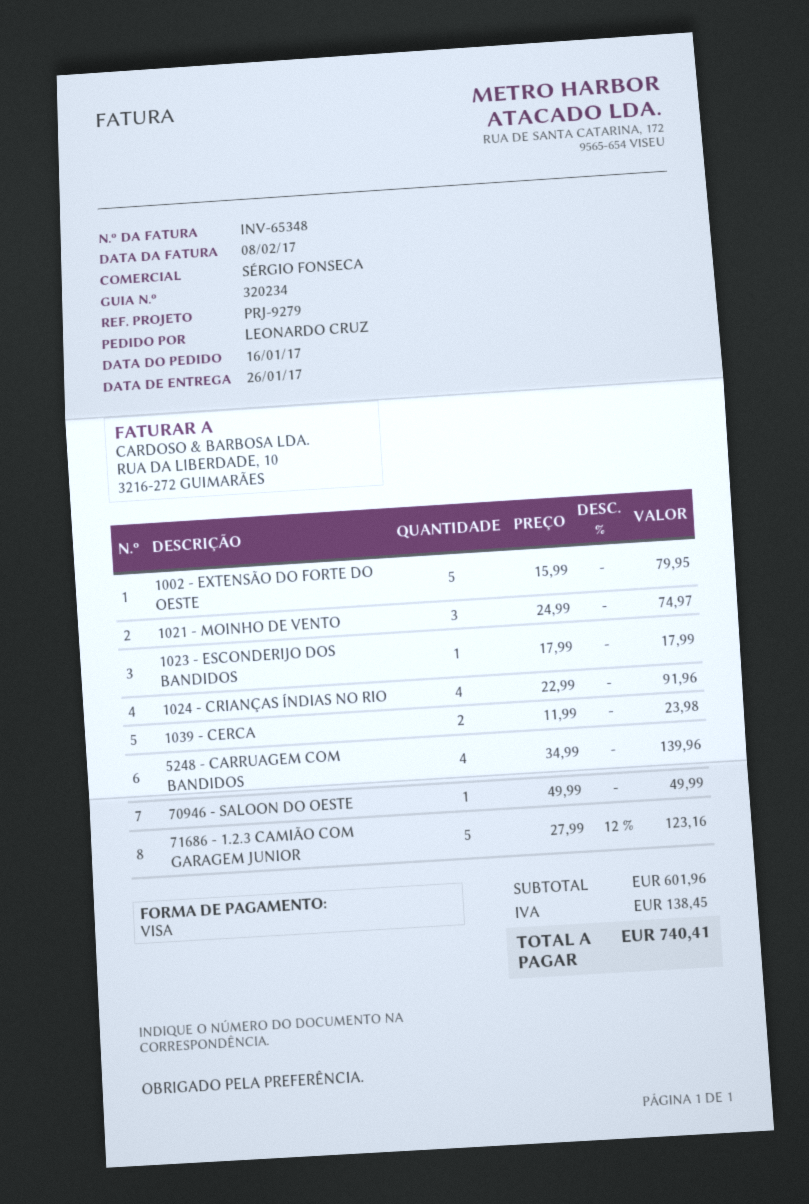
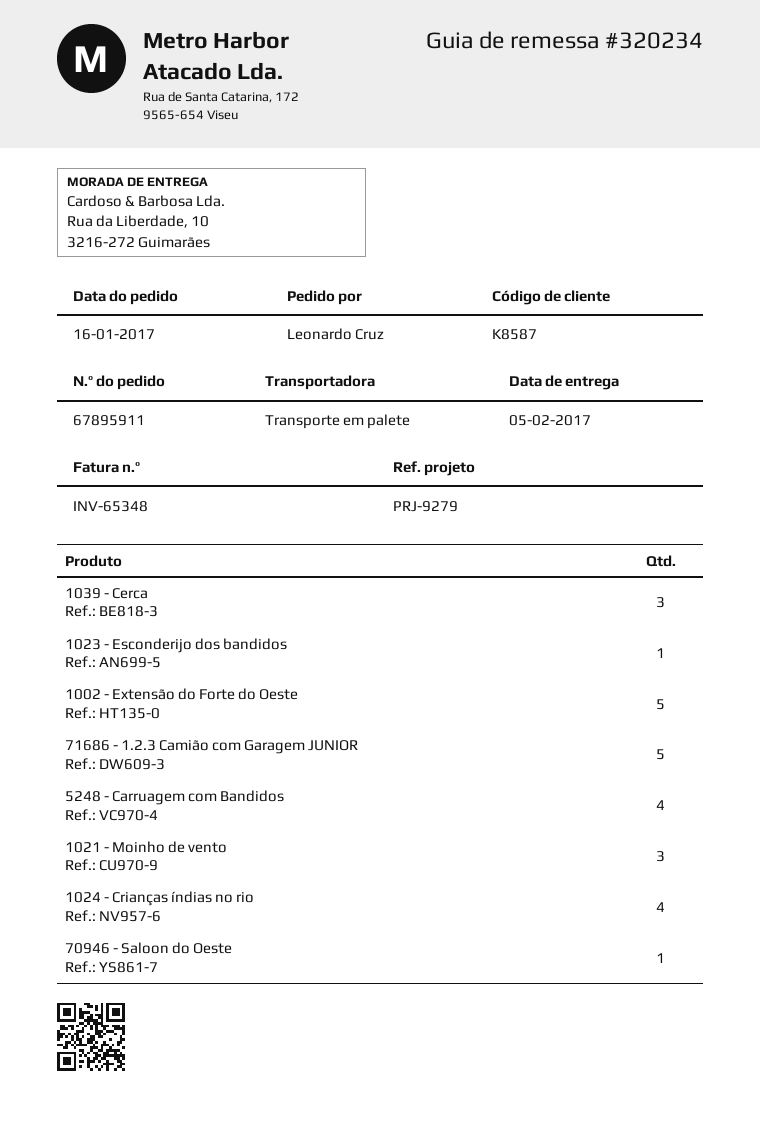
delivery date: 2017-01-26 -> 2017-02-05
1039 - CERCA: 2 -> 3

